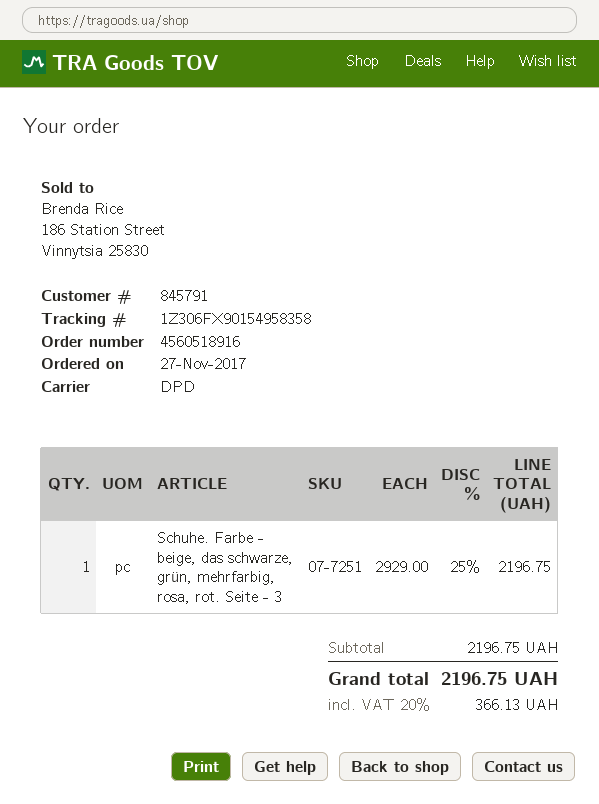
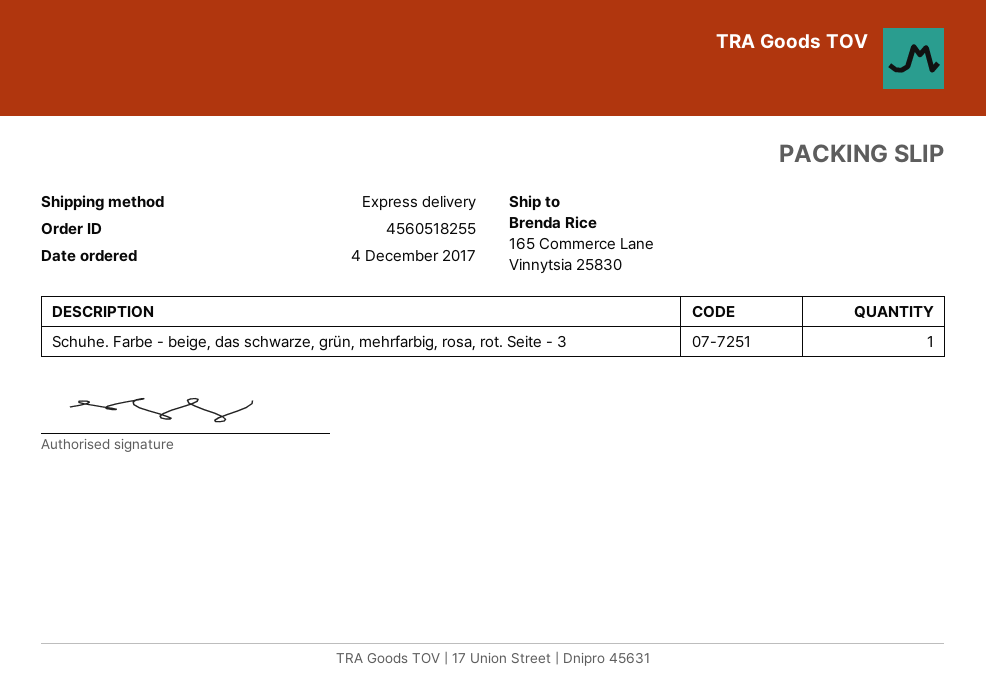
order number: 4560518916 -> 4560518255
order date: 2017-11-27 -> 2017-12-04
shipping method: DPD -> express

